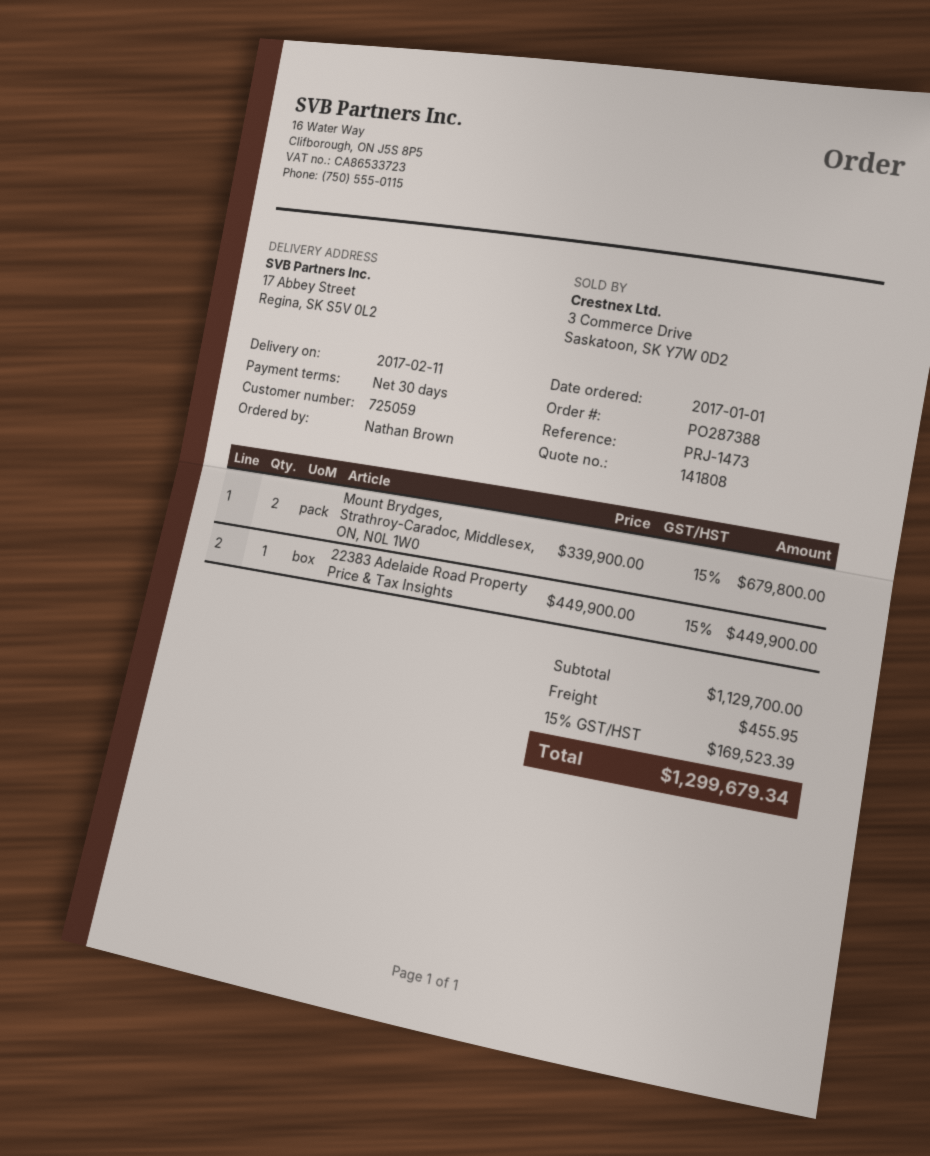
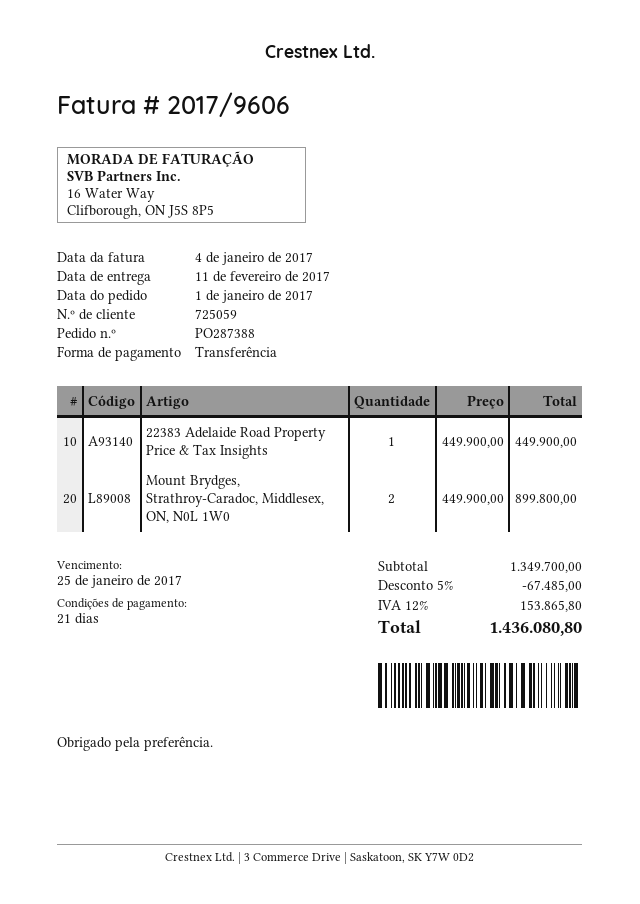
payment terms: 30 days -> 21 days
Mount Brydges, Strathroy-Caradoc, Middlesex, ON, N0L 1W0: 2 x 339900.00 = 679800.00 -> 2 x 449900.00 = 899800.00
subtotal: 1129700.00 -> 1349700.00
discount: none -> 5% = 67485.00
shipping: 455.95 -> none
tax: 15% = 169523.39 -> 12% = 153865.80
total: 1299679.34 -> 1436080.80

